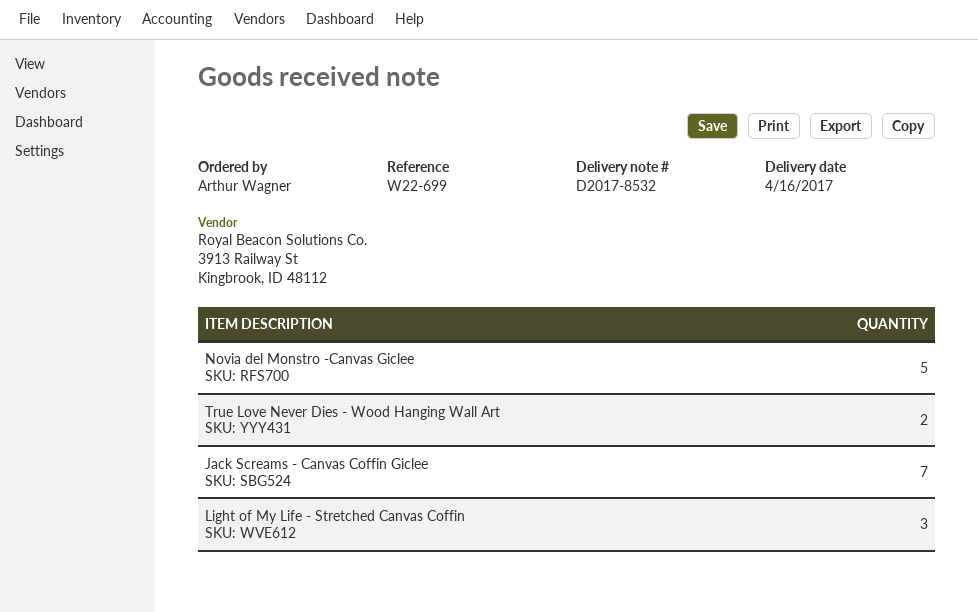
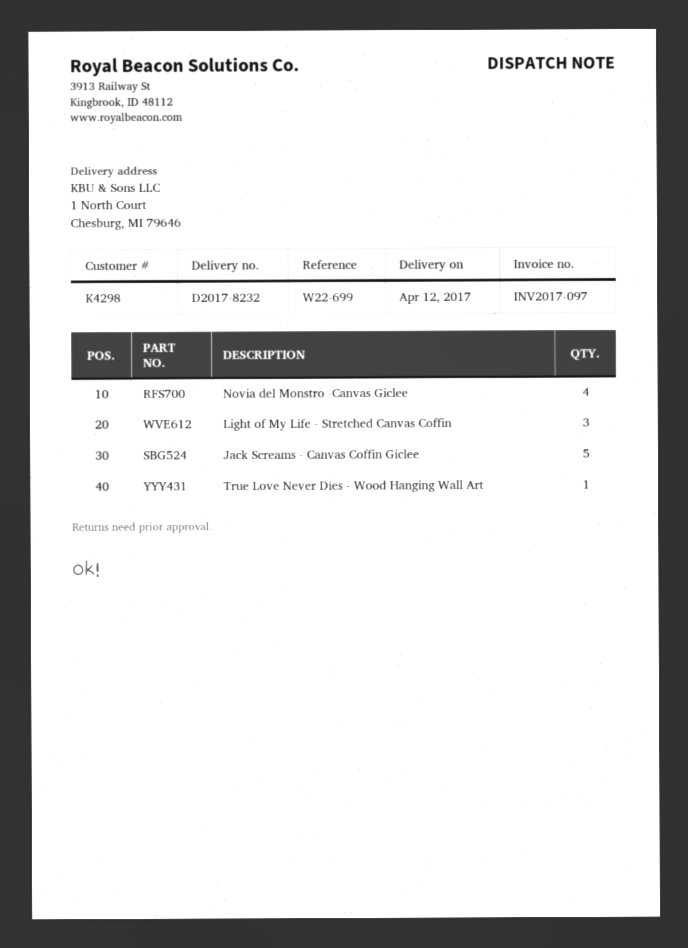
delivery note number: D2017-8532 -> D2017-8232
delivery date: 2017-04-16 -> 2017-04-12
Novia del Monstro -Canvas Giclee: 5 -> 4
True Love Never Dies - Wood Hanging Wall Art: 2 -> 1
Jack Screams - Canvas Coffin Giclee: 7 -> 5

